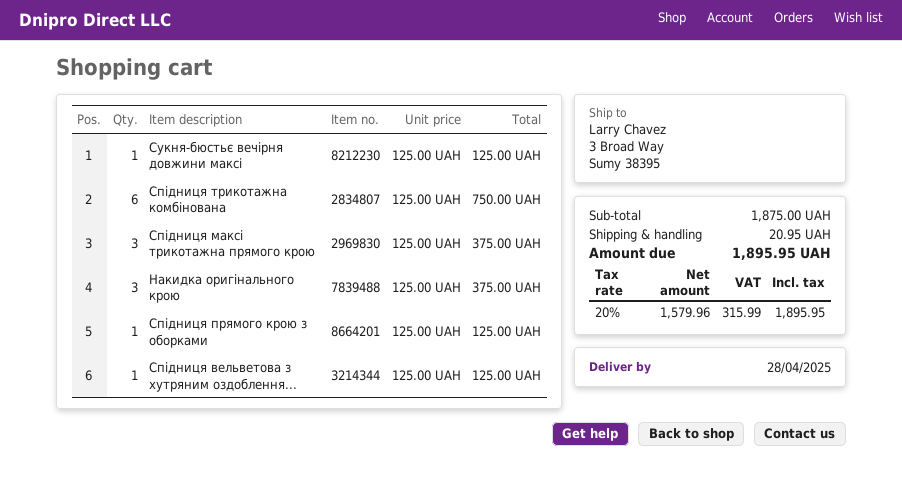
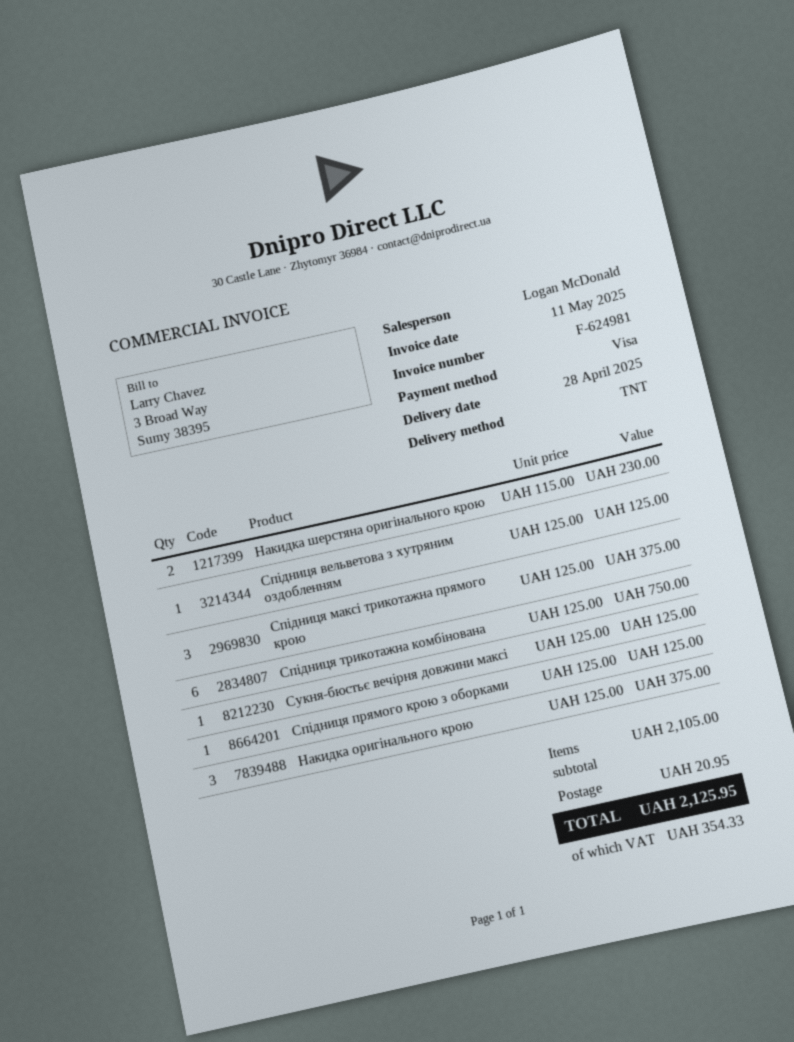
Накидка шерстяна оригінального крою: none -> 2 x 115.00 = 230.00
subtotal: 1875.00 -> 2105.00
tax: 315.99 -> 354.33
total: 1895.95 -> 2125.95

